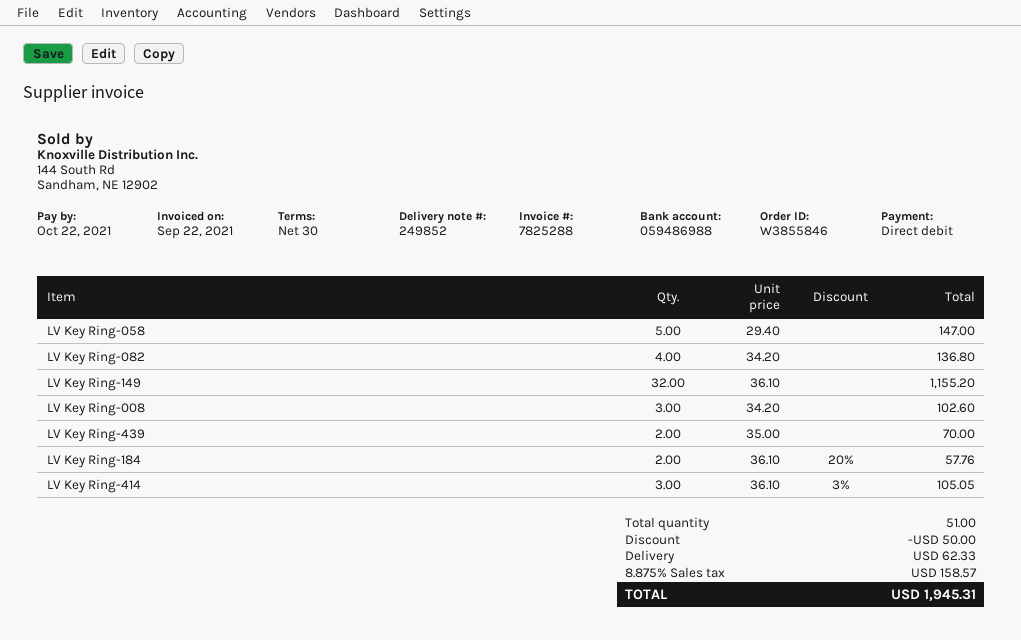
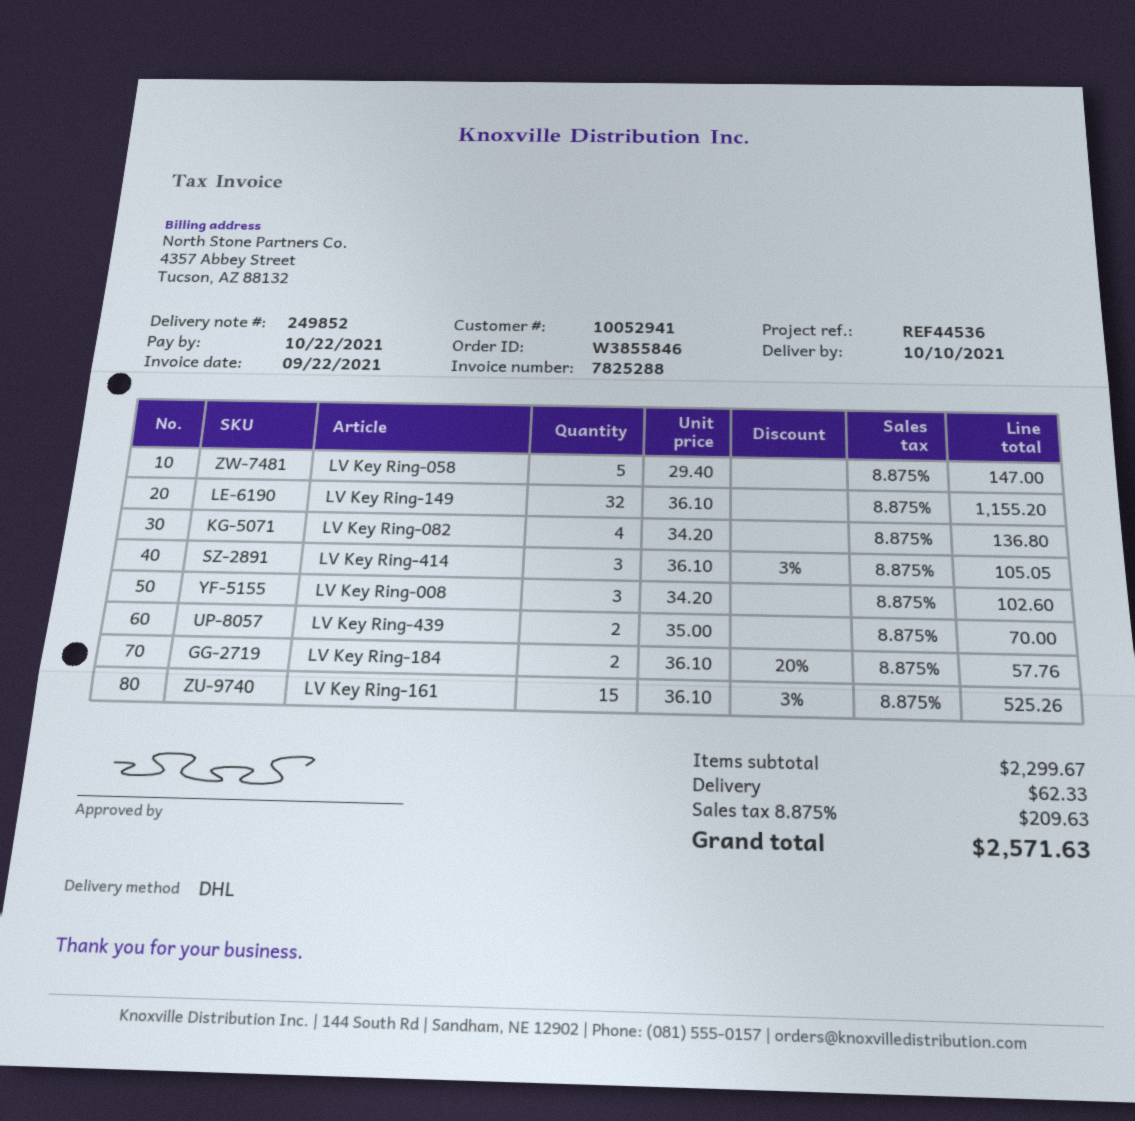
LV Key Ring-161: none -> 15 x 36.10 - 3% = 525.26
discount: 50.00 -> none
tax: 8.875% = 158.57 -> 8.875% = 209.63
total: 1945.31 -> 2571.63

